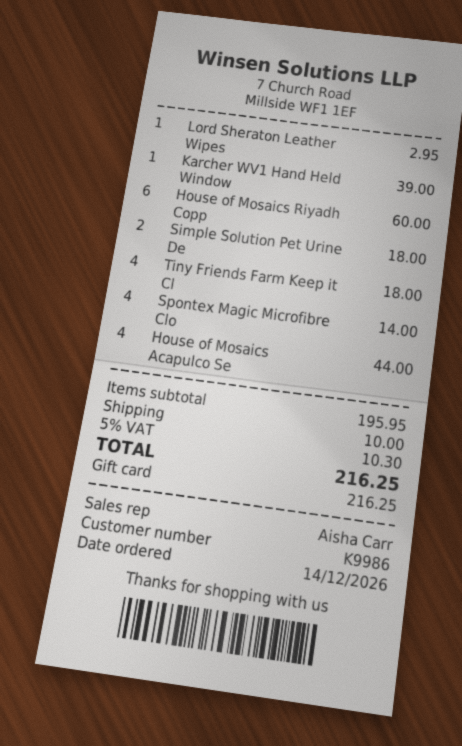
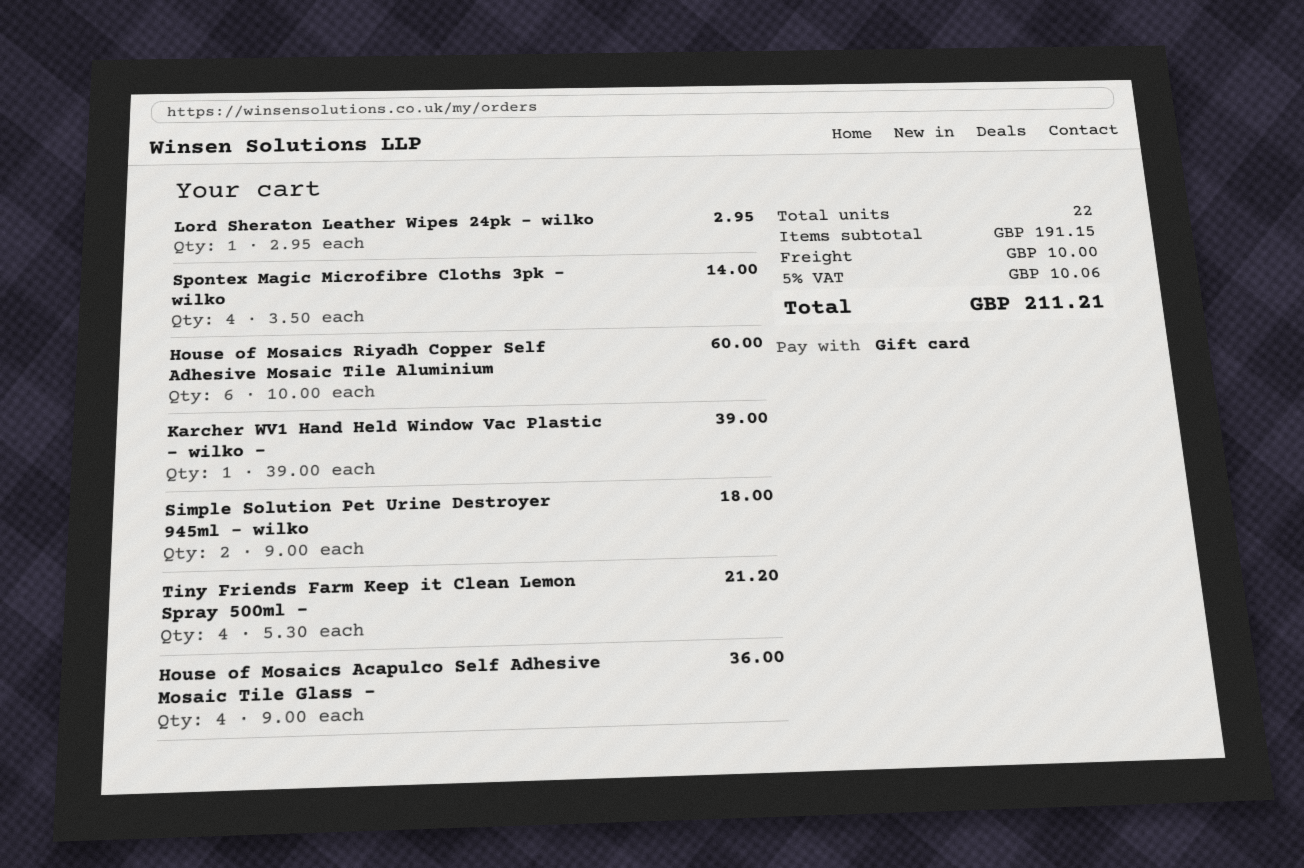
Tiny Friends Farm Keep it Cl: 4 for 18.00 -> 4 for 21.20
House of Mosaics Acapulco Se: 4 for 44.00 -> 4 for 36.00
subtotal: 195.95 -> 191.15
tax: 5% = 10.30 -> 5% = 10.06
total: 216.25 -> 211.21

